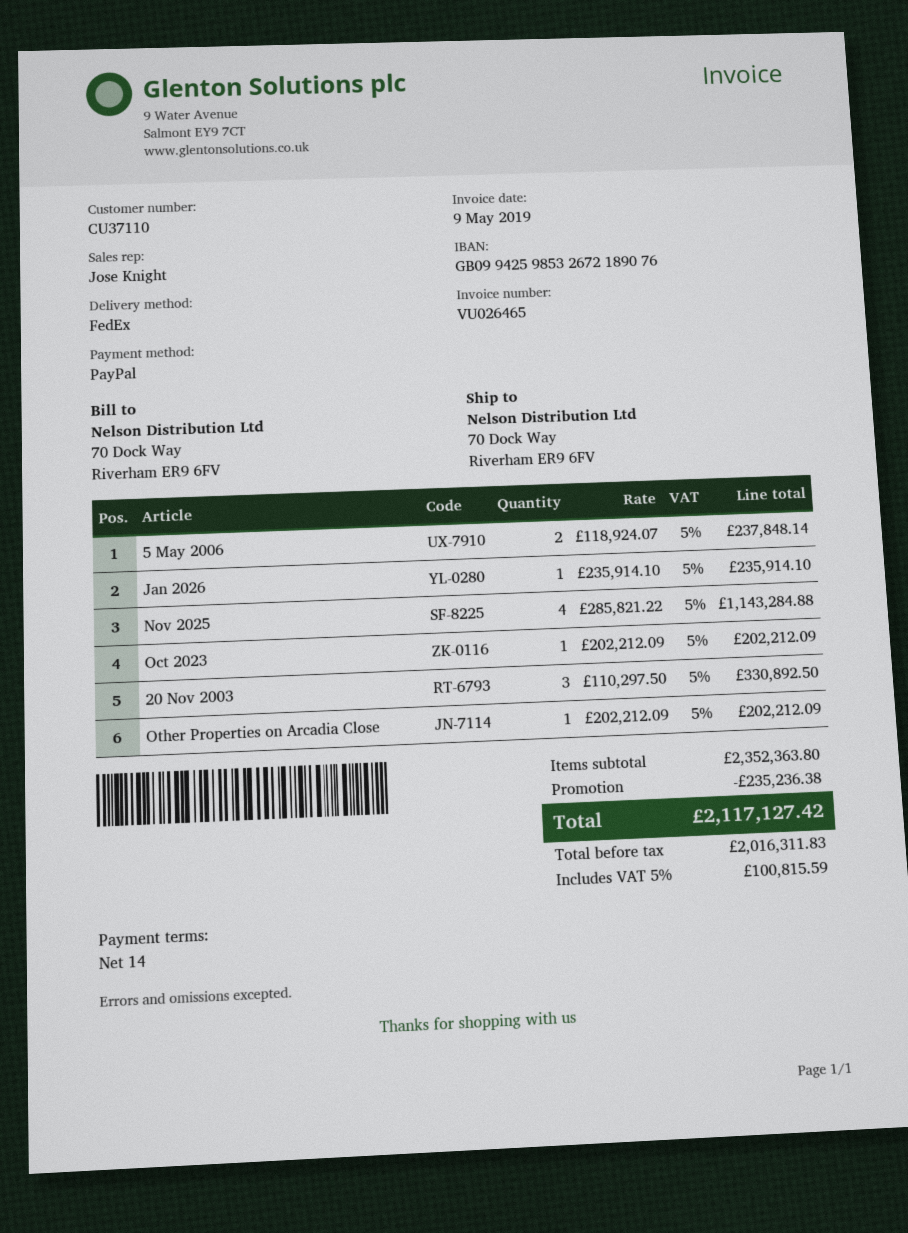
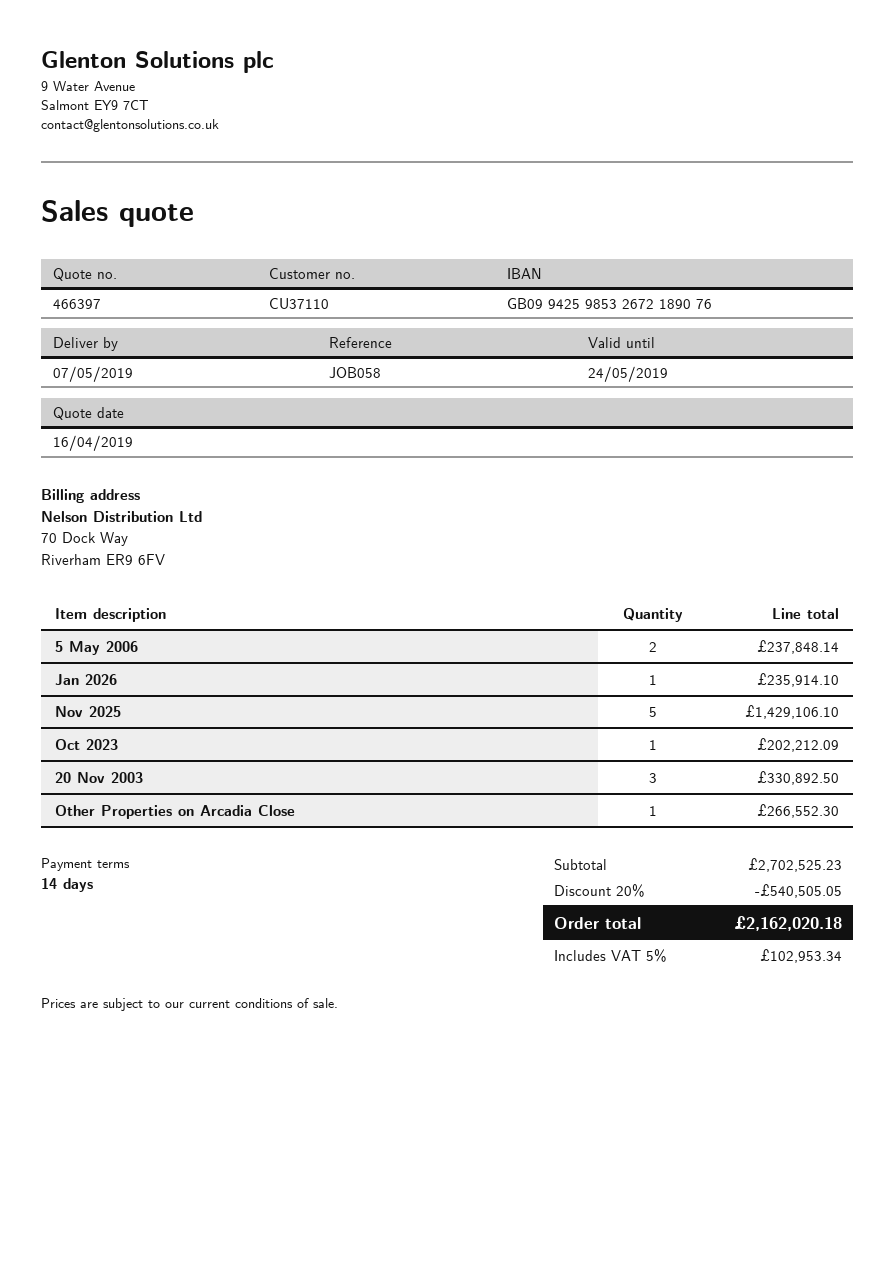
Nov 2025: 4 for 1143284.88 -> 5 for 1429106.10
Other Properties on Arcadia Close: 1 for 202212.09 -> 1 for 266552.30
subtotal: 2352363.80 -> 2702525.23
discount: 235236.38 -> 540505.05
tax: 5% = 100815.59 -> 5% = 102953.34
total: 2117127.42 -> 2162020.18

